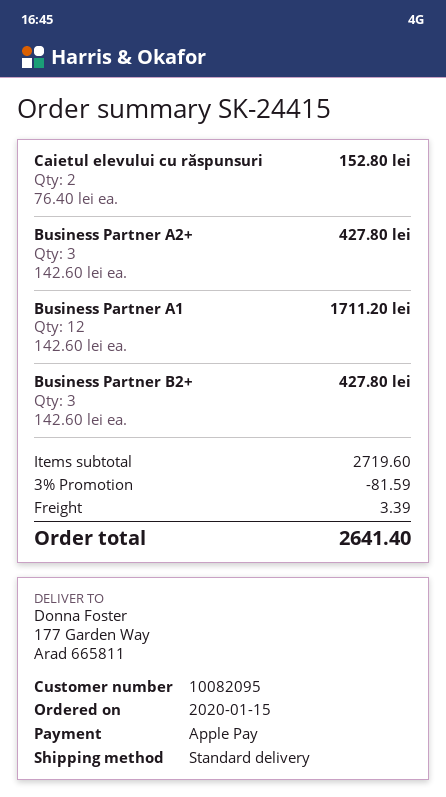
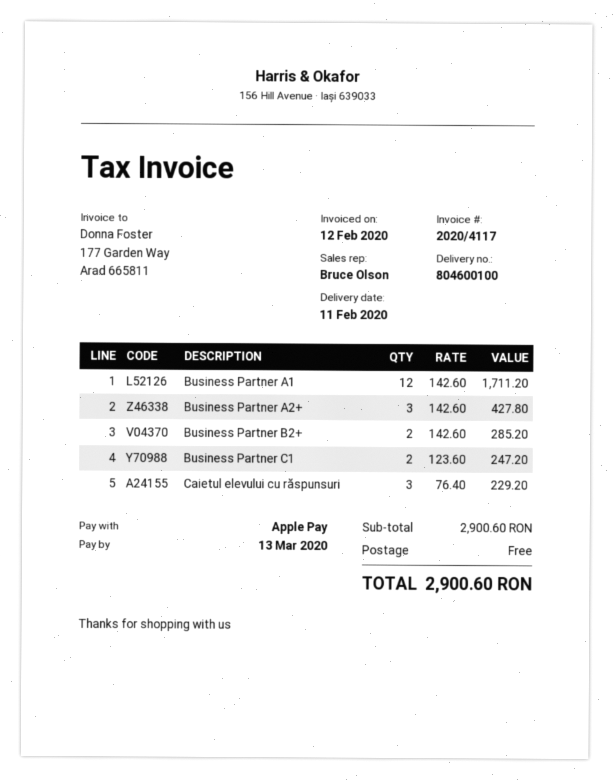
Caietul elevului cu răspunsuri: 2 x 76.40 = 152.80 -> 3 x 76.40 = 229.20
Business Partner B2+: 3 x 142.60 = 427.80 -> 2 x 142.60 = 285.20
Business Partner C1: none -> 2 x 123.60 = 247.20
subtotal: 2719.60 -> 2900.60
discount: 3% = 81.59 -> none
shipping: 3.39 -> 0.00
total: 2641.40 -> 2900.60

